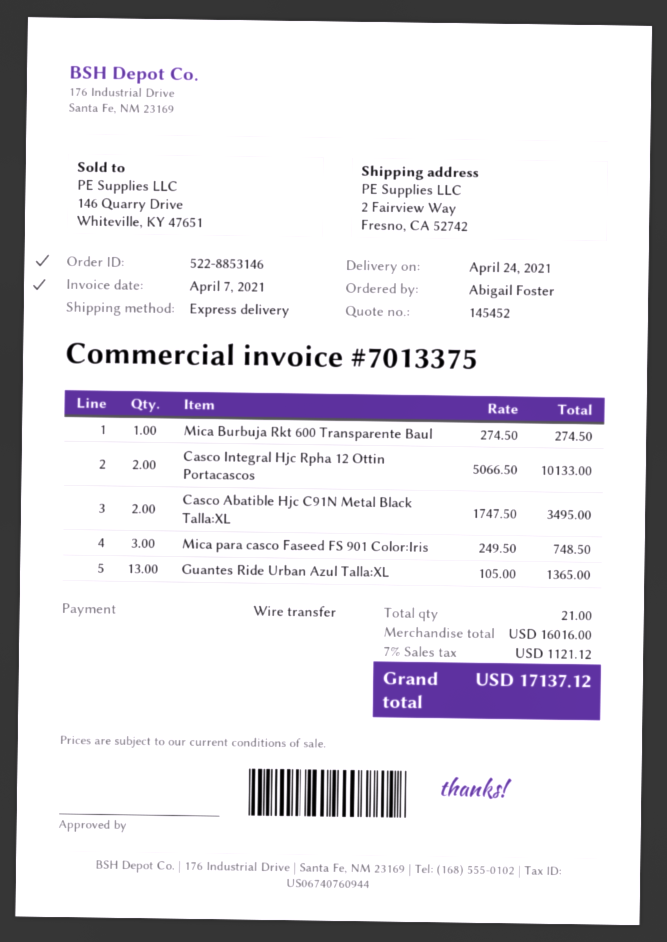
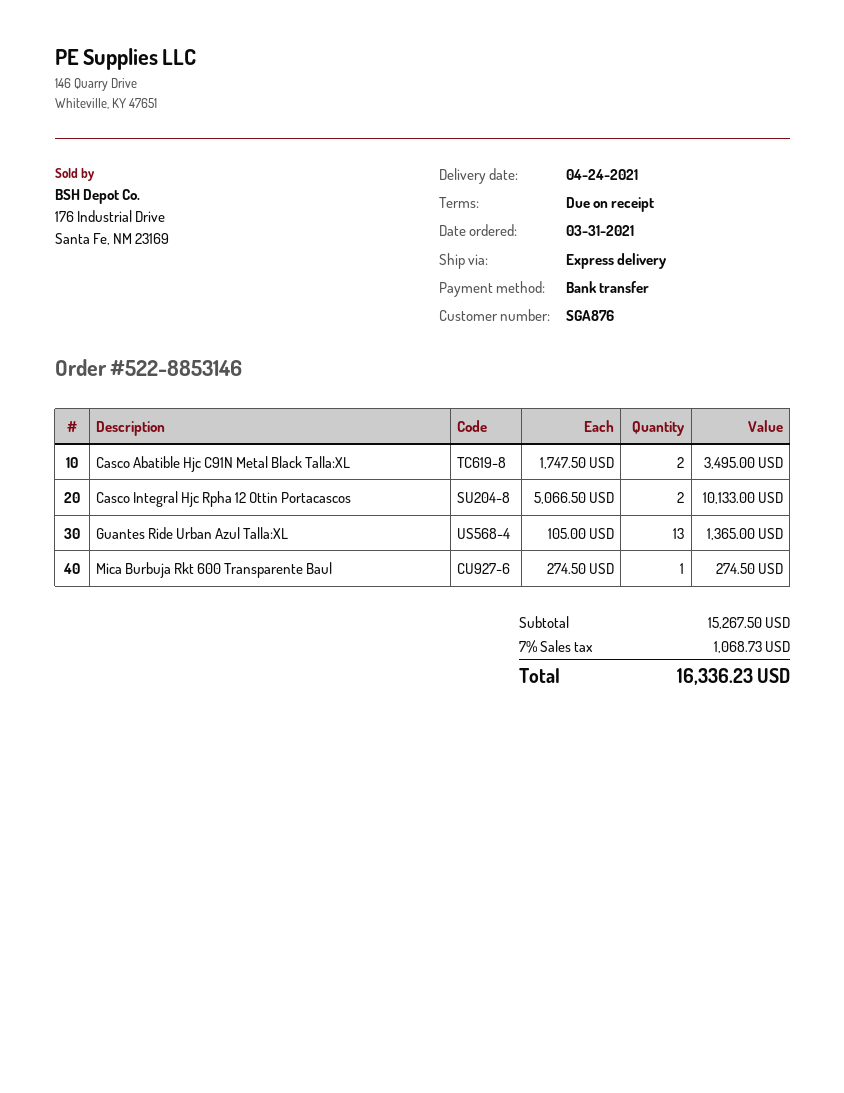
Mica para casco Faseed FS 901 Color:Iris: 3 x 249.50 = 748.50 -> none
subtotal: 16016.00 -> 15267.50
tax: 7% = 1121.12 -> 7% = 1068.73
total: 17137.12 -> 16336.23

